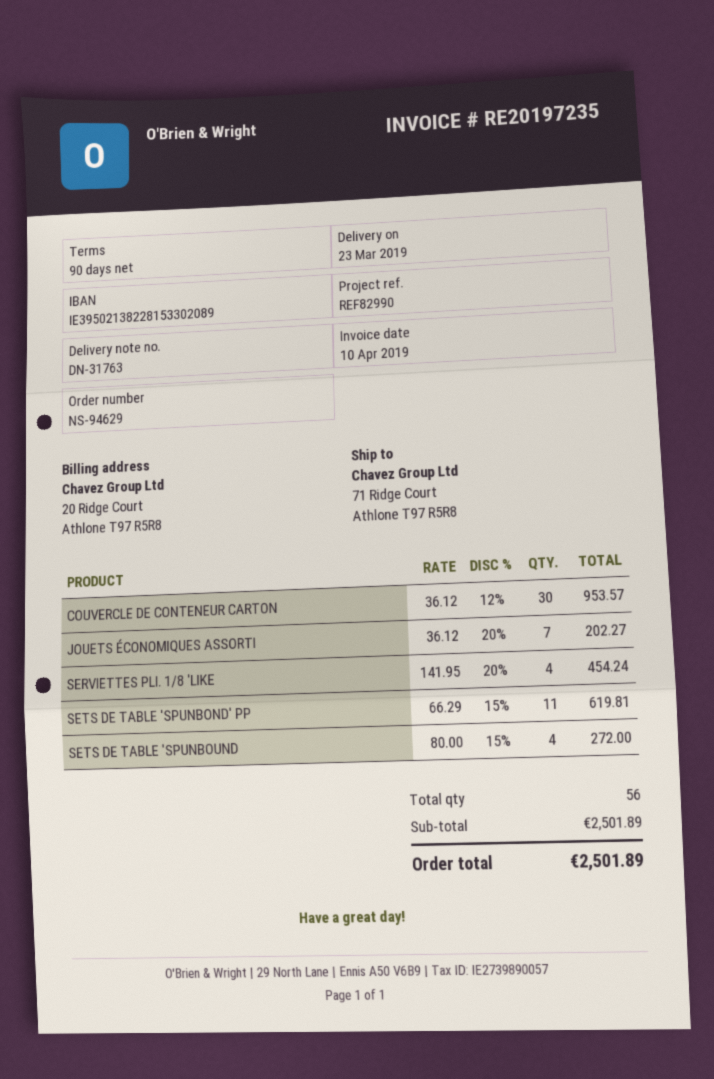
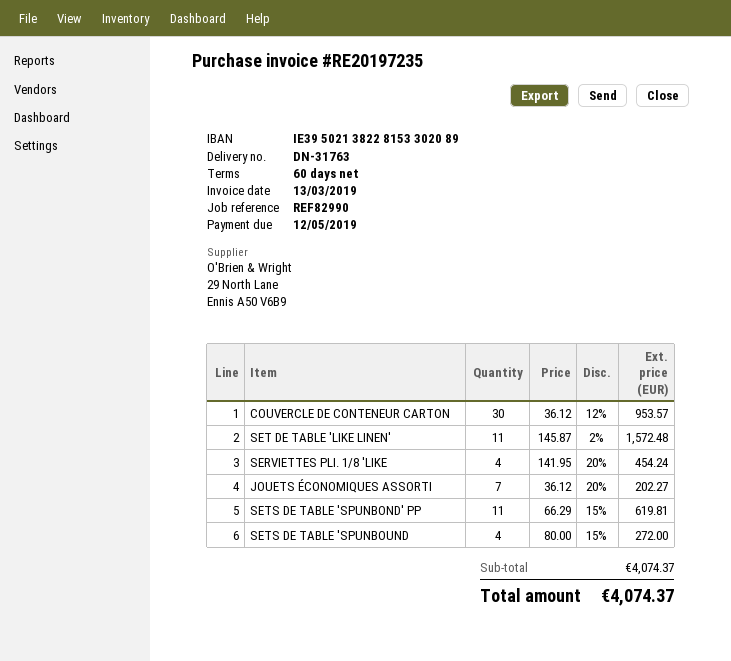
invoice date: 2019-04-10 -> 2019-03-13
payment terms: 90 days -> 60 days
SET DE TABLE 'LIKE LINEN': none -> 11 x 145.87 - 2% = 1572.48
subtotal: 2501.89 -> 4074.37
total: 2501.89 -> 4074.37

